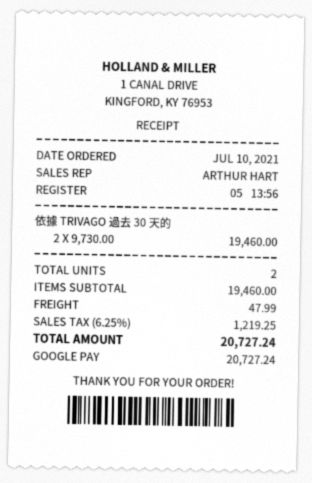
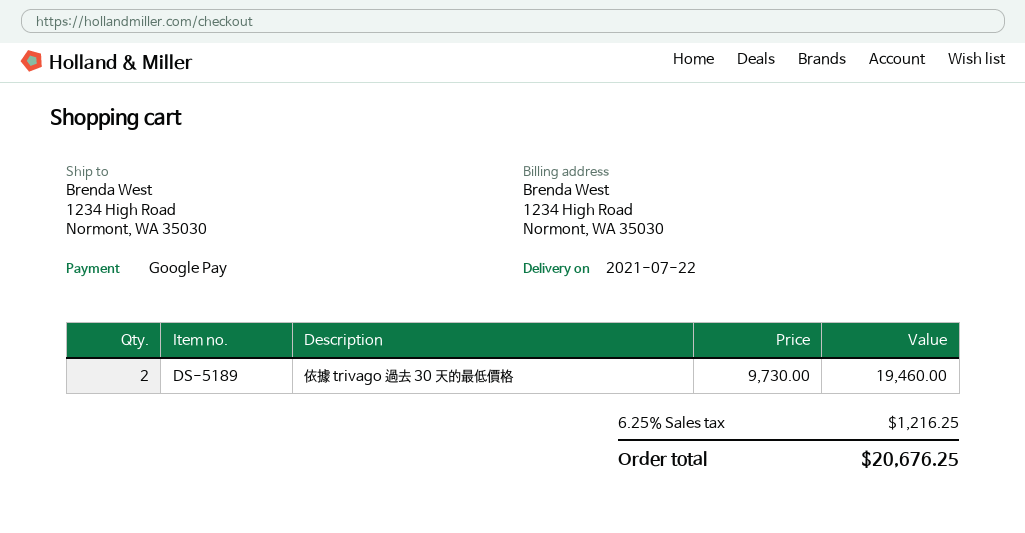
shipping: 47.99 -> none
tax: 6.25% = 1219.25 -> 6.25% = 1216.25
total: 20727.24 -> 20676.25

